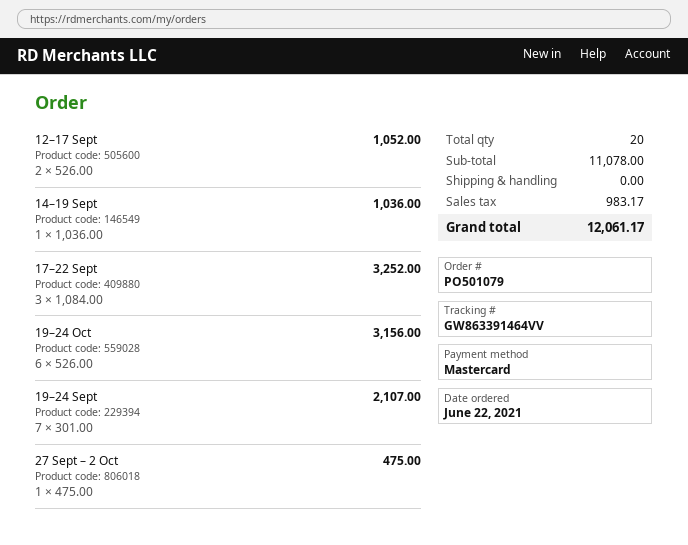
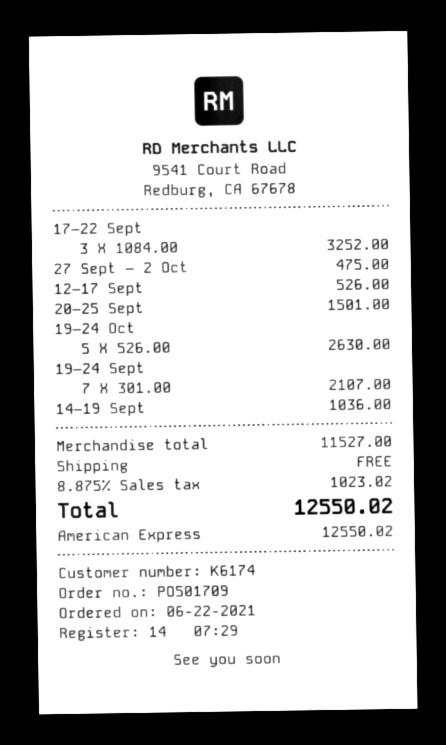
order number: PO501079 -> PO501709
payment method: Mastercard -> American Express
12–17 Sept: 2 x 526.00 = 1052.00 -> 1 x 526.00 = 526.00
19–24 Oct: 6 x 526.00 = 3156.00 -> 5 x 526.00 = 2630.00
20–25 Sept: none -> 1 x 1501.00 = 1501.00
subtotal: 11078.00 -> 11527.00
tax: 983.17 -> 1023.02
total: 12061.17 -> 12550.02

